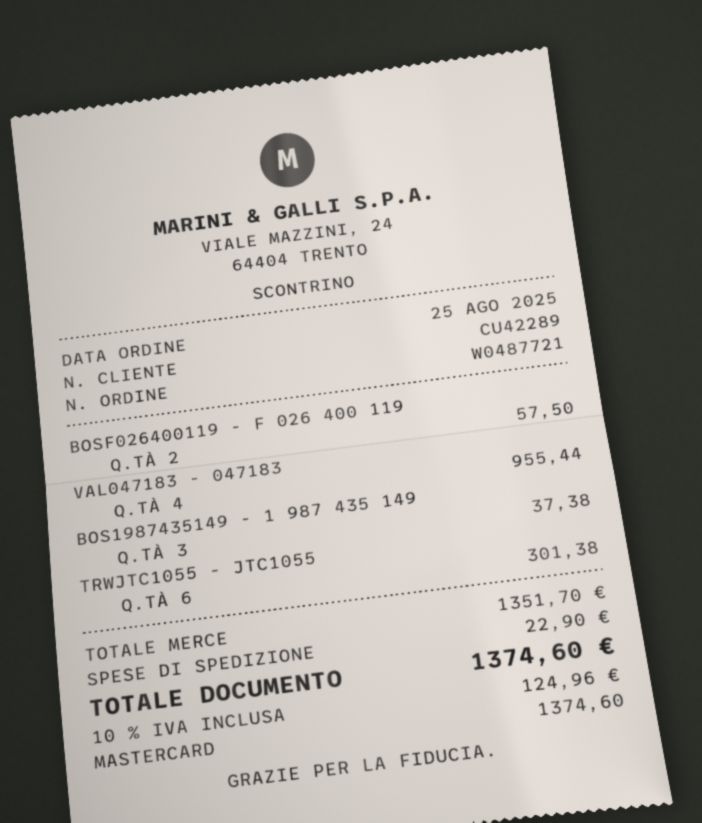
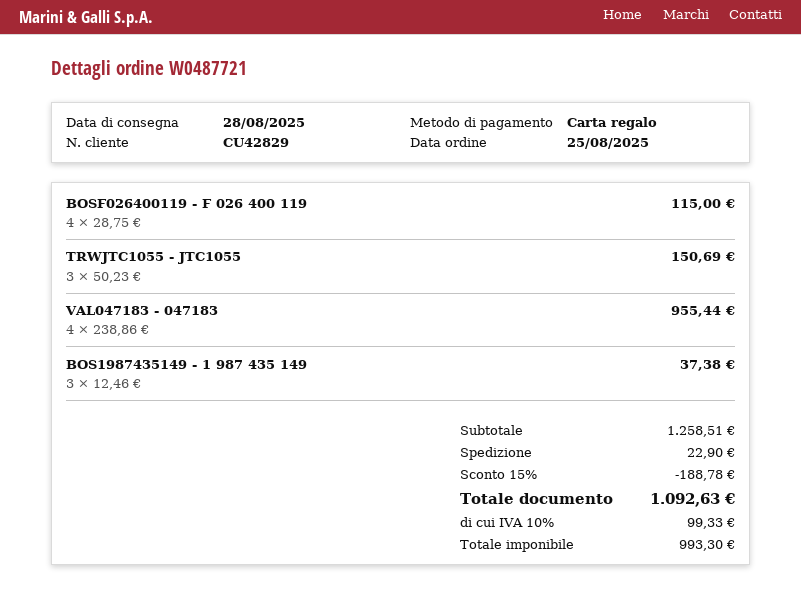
customer number: CU42289 -> CU42829
payment method: Mastercard -> gift card
BOSF026400119 - F 026 400 119: 2 for 57.50 -> 4 for 115.00
TRWJTC1055 - JTC1055: 6 for 301.38 -> 3 for 150.69
subtotal: 1351.70 -> 1258.51
discount: none -> 15% = 188.78
tax: 10% = 124.96 -> 10% = 99.33
total: 1374.60 -> 1092.63

